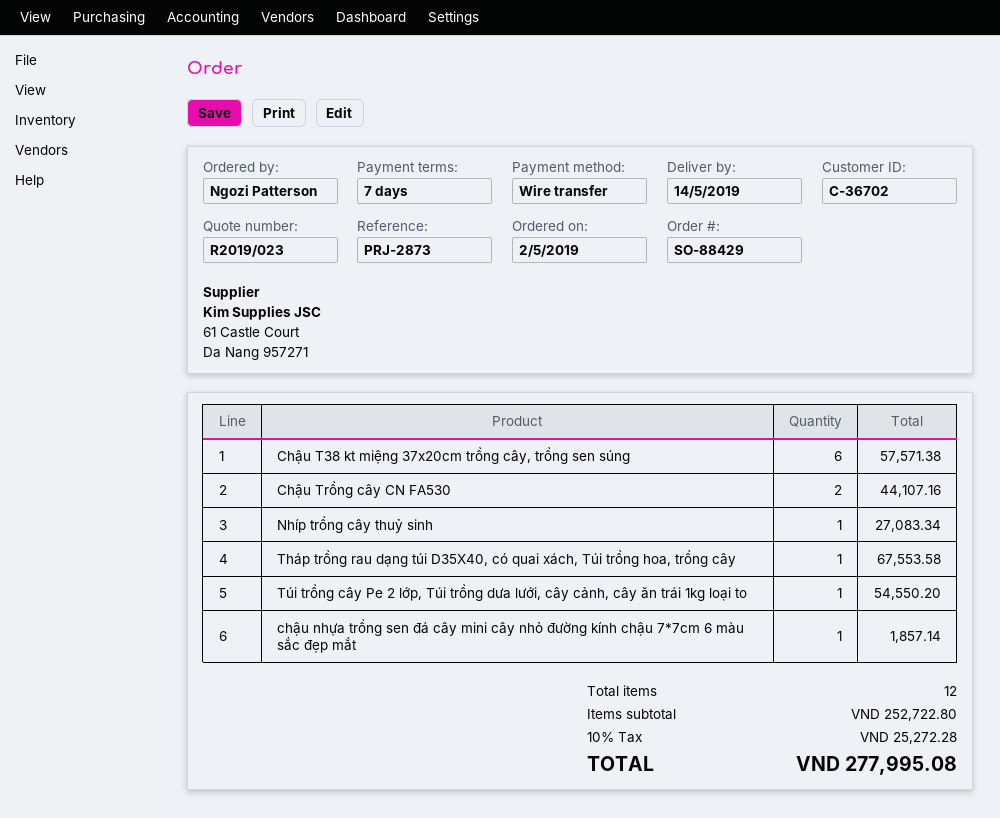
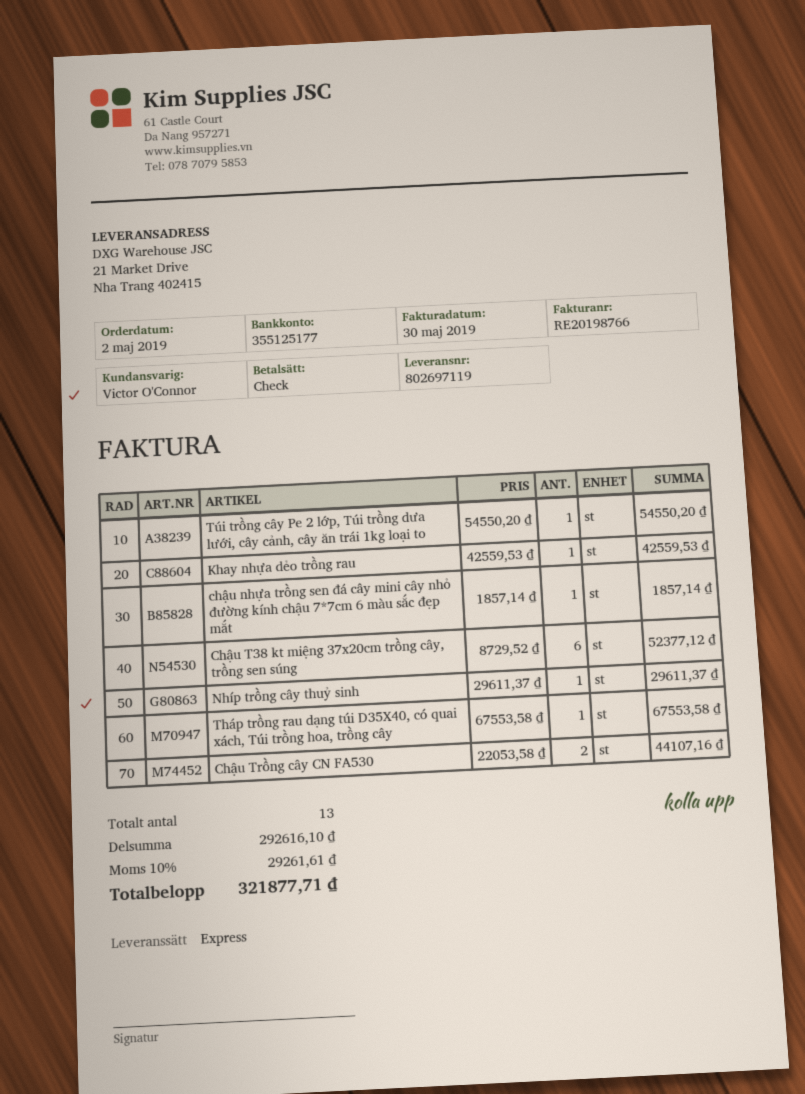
payment method: bank transfer -> cheque
Chậu T38 kt miệng 37x20cm trồng cây, trồng sen súng: 6 for 57571.38 -> 6 for 52377.12
Nhíp trồng cây thuỷ sinh: 1 for 27083.34 -> 1 for 29611.37
Khay nhựa dẻo trồng rau: none -> 1 for 42559.53
total quantity: 12 -> 13
subtotal: 252722.80 -> 292616.10
tax: 10% = 25272.28 -> 10% = 29261.61
total: 277995.08 -> 321877.71

